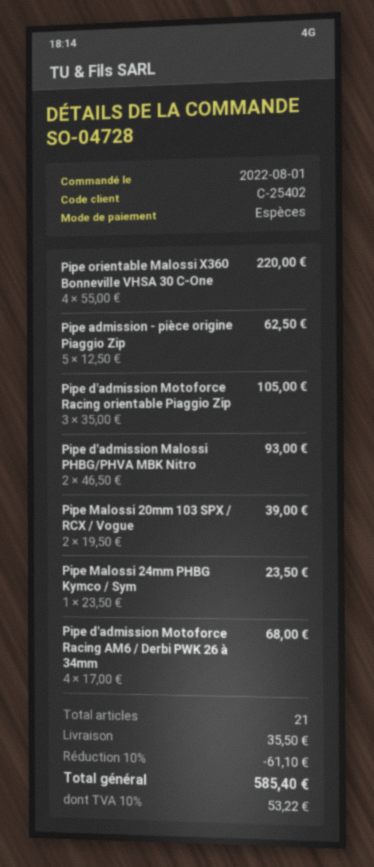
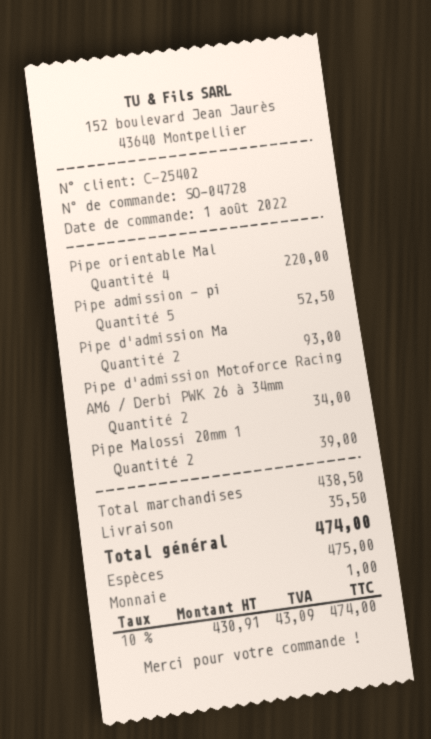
Pipe admission - pièce origine Piaggio Zip: 5 for 62.50 -> 5 for 52.50
Pipe d'admission Motoforce Racing orientable Piaggio Zip: 3 for 105.00 -> none
Pipe Malossi 24mm PHBG Kymco / Sym: 1 for 23.50 -> none
Pipe d'admission Motoforce Racing AM6 / Derbi PWK 26 à 34mm: 4 for 68.00 -> 2 for 34.00
discount: 10% = 61.10 -> none
tax: 10% = 53.22 -> 10% = 43.09
total: 585.40 -> 474.00

